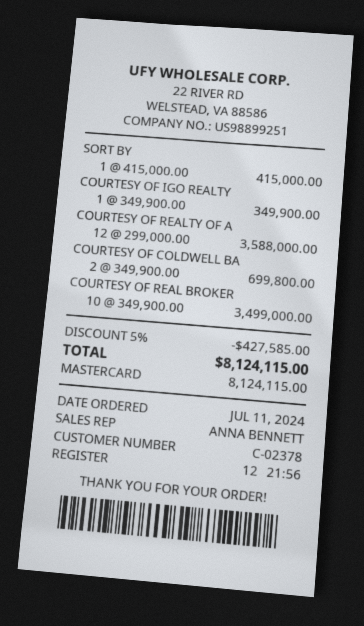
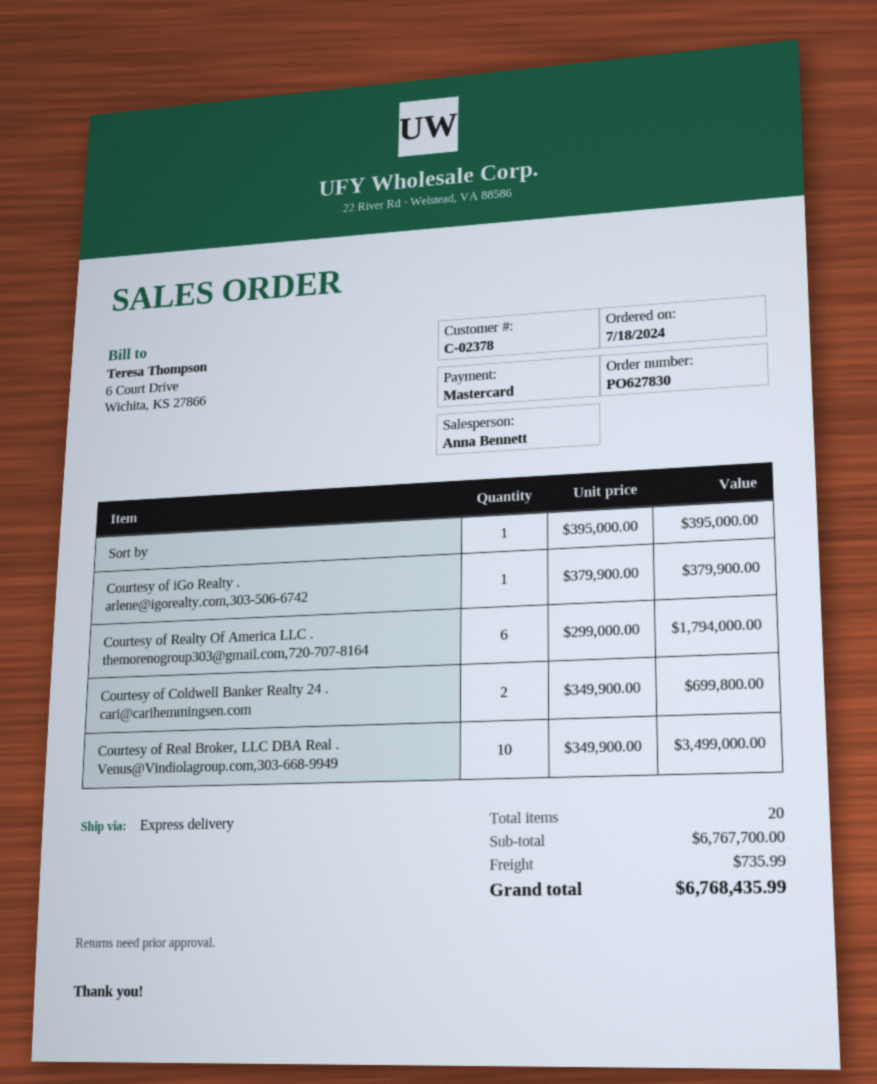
order date: 2024-07-11 -> 2024-07-18
SORT BY: 1 x 415000.00 = 415000.00 -> 1 x 395000.00 = 395000.00
COURTESY OF IGO REALTY: 1 x 349900.00 = 349900.00 -> 1 x 379900.00 = 379900.00
COURTESY OF REALTY OF A: 12 x 299000.00 = 3588000.00 -> 6 x 299000.00 = 1794000.00
discount: 5% = 427585.00 -> none
shipping: none -> 735.99
total: 8124115.00 -> 6768435.99

